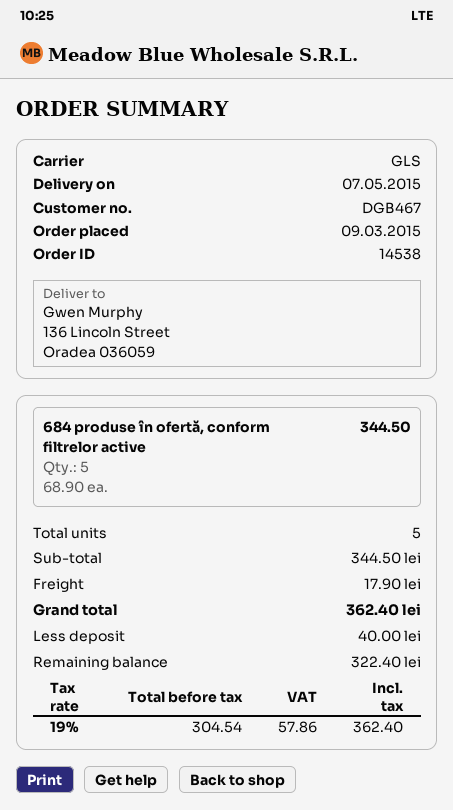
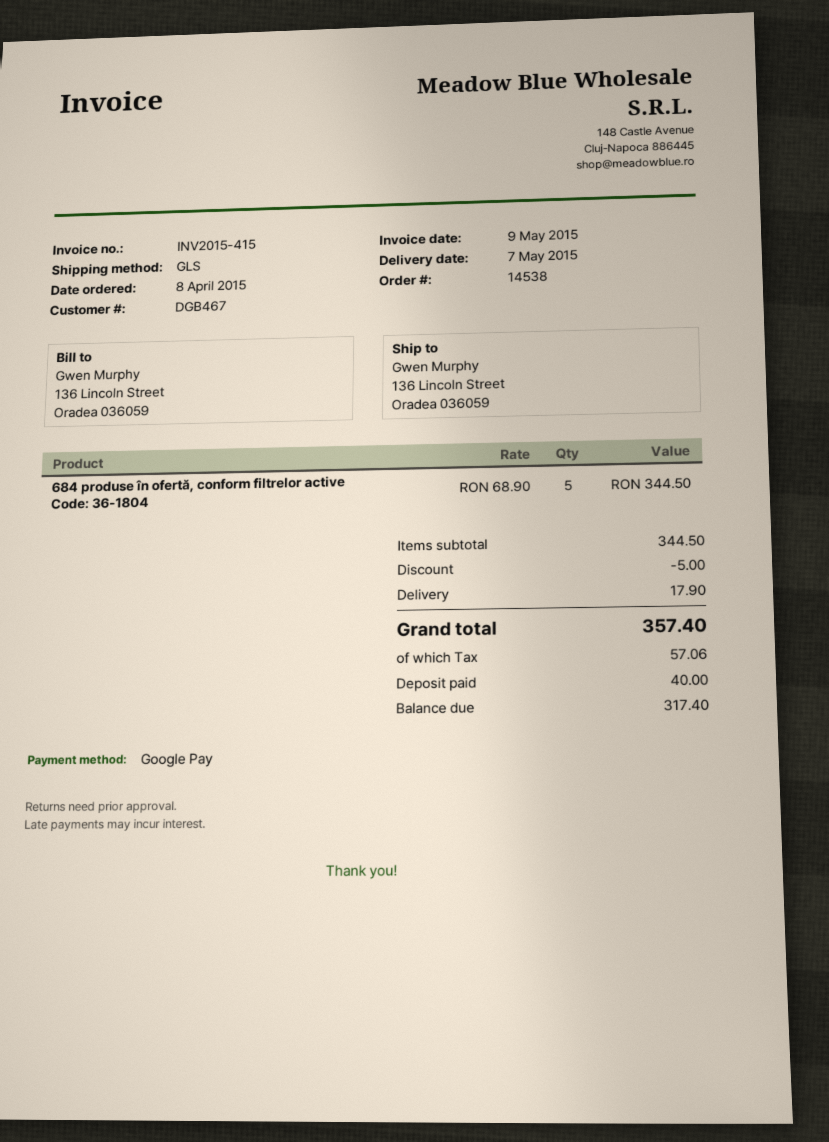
order date: 2015-03-09 -> 2015-04-08
discount: none -> 5.00
tax: 57.86 -> 57.06
total: 362.40 -> 357.40
balance: 322.40 -> 317.40

